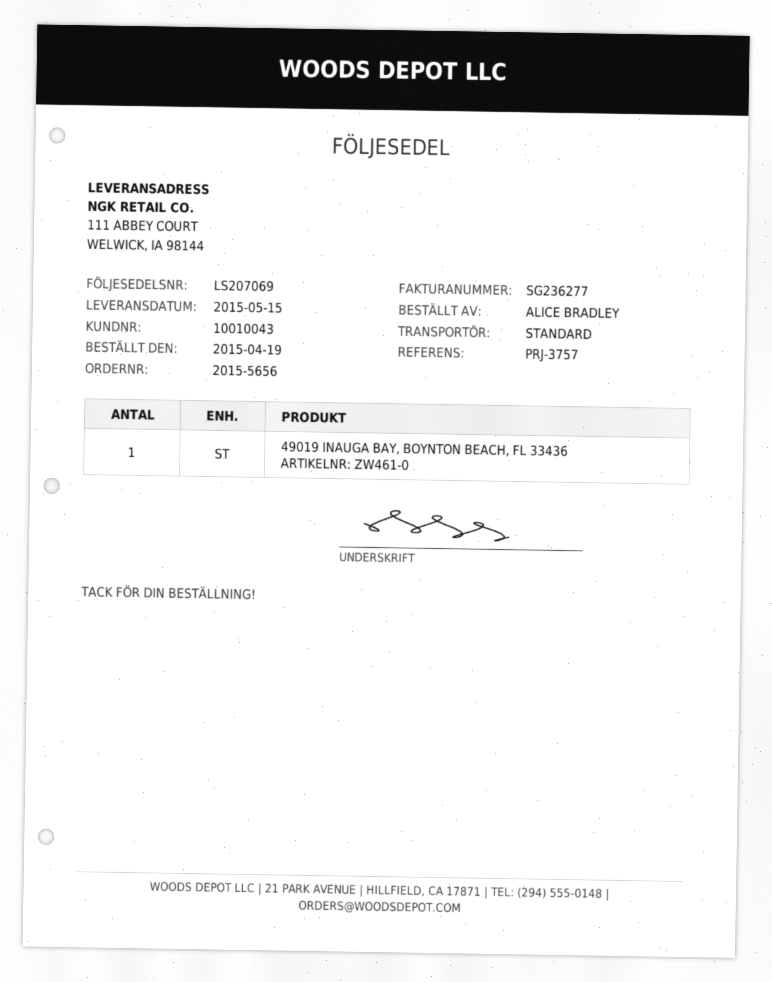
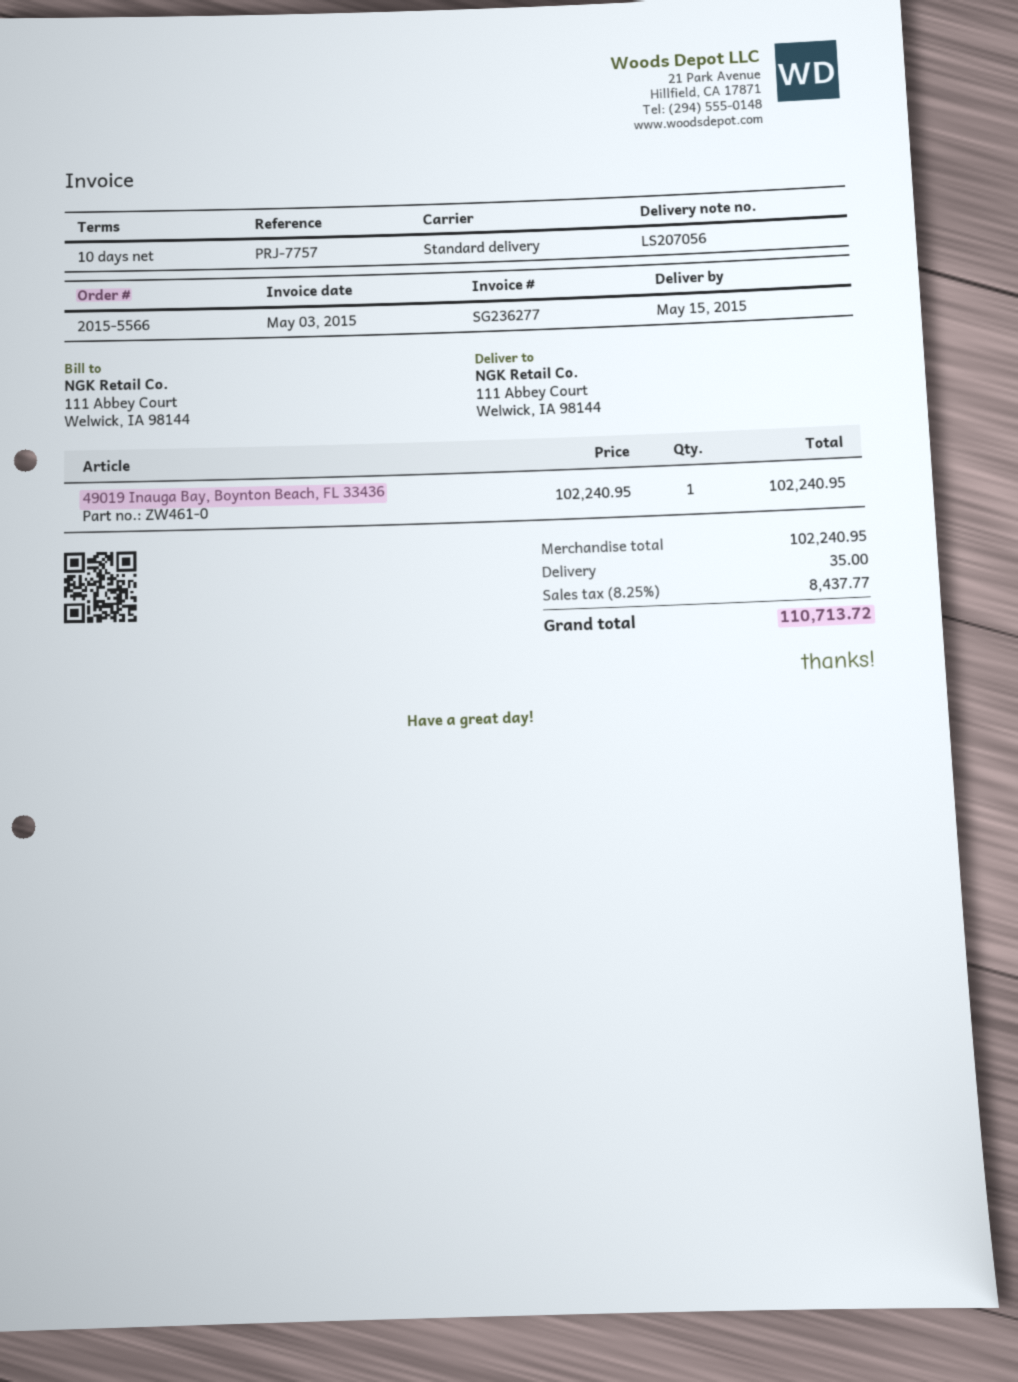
order number: 2015-5656 -> 2015-5566
delivery note number: LS207069 -> LS207056
reference: PRJ-3757 -> PRJ-7757

